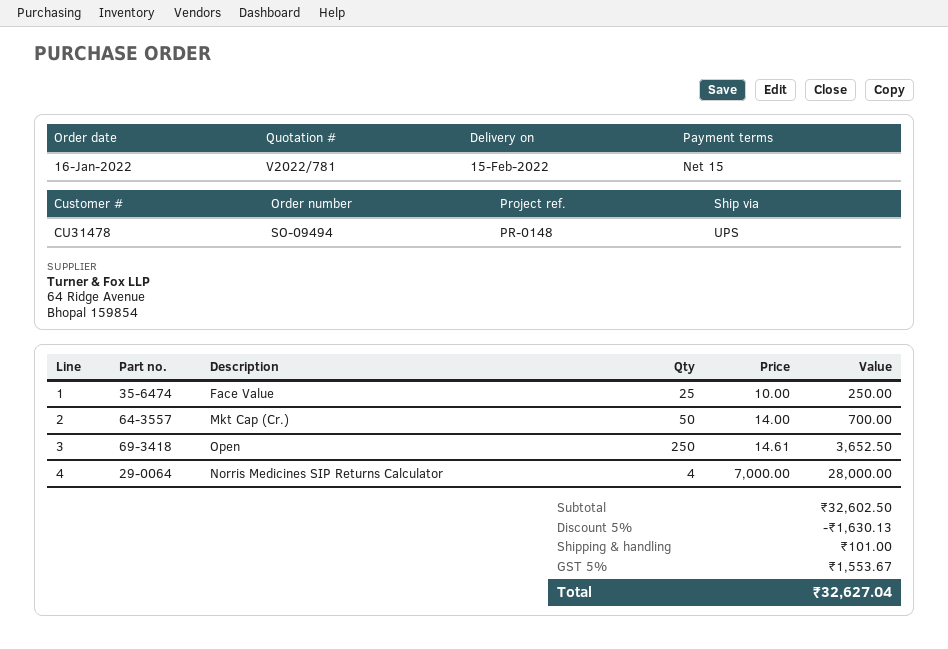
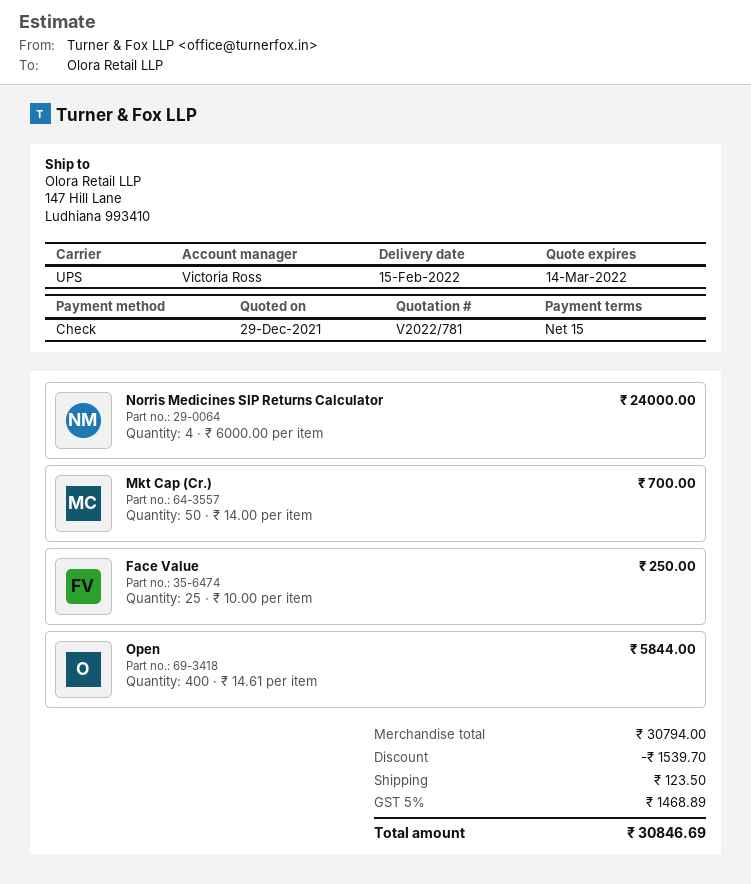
Open: 250 x 14.61 = 3652.50 -> 400 x 14.61 = 5844.00
Norris Medicines SIP Returns Calculator: 4 x 7000.00 = 28000.00 -> 4 x 6000.00 = 24000.00
subtotal: 32602.50 -> 30794.00
discount: 1630.13 -> 1539.70
shipping: 101.00 -> 123.50
tax: 5% = 1553.67 -> 5% = 1468.89
total: 32627.04 -> 30846.69

